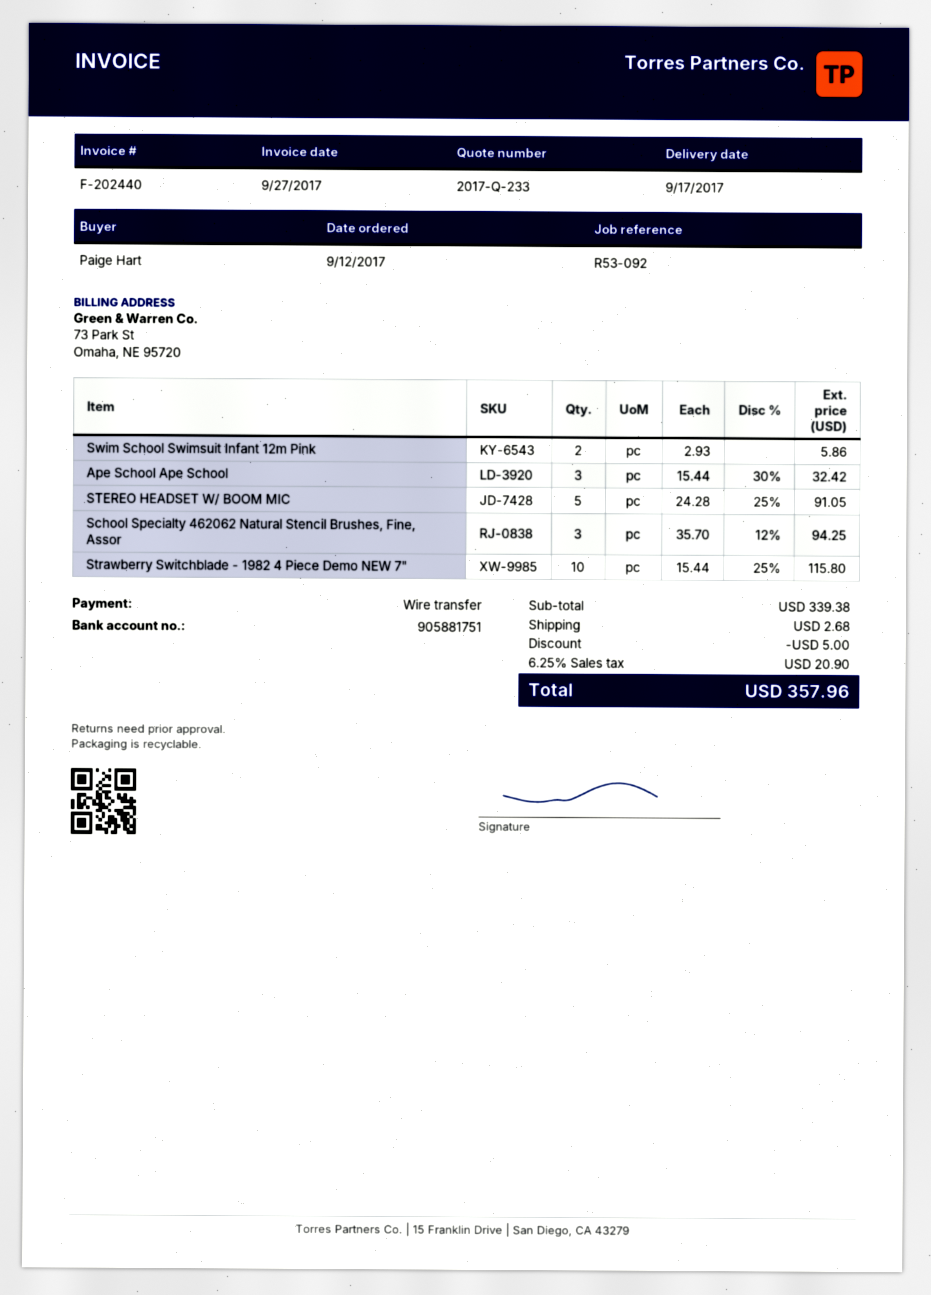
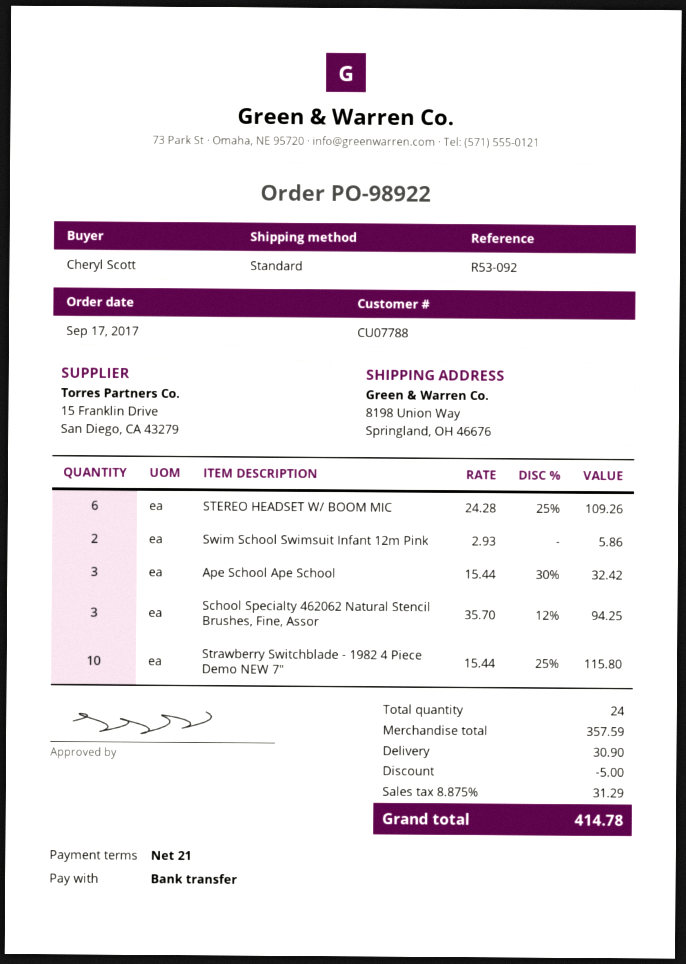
order date: 2017-09-12 -> 2017-09-17
ordered by: Paige Hart -> Cheryl Scott
STEREO HEADSET W/ BOOM MIC: 5 x 24.28 - 25% = 91.05 -> 6 x 24.28 - 25% = 109.26
subtotal: 339.38 -> 357.59
shipping: 2.68 -> 30.90
tax: 6.25% = 20.90 -> 8.875% = 31.29
total: 357.96 -> 414.78

